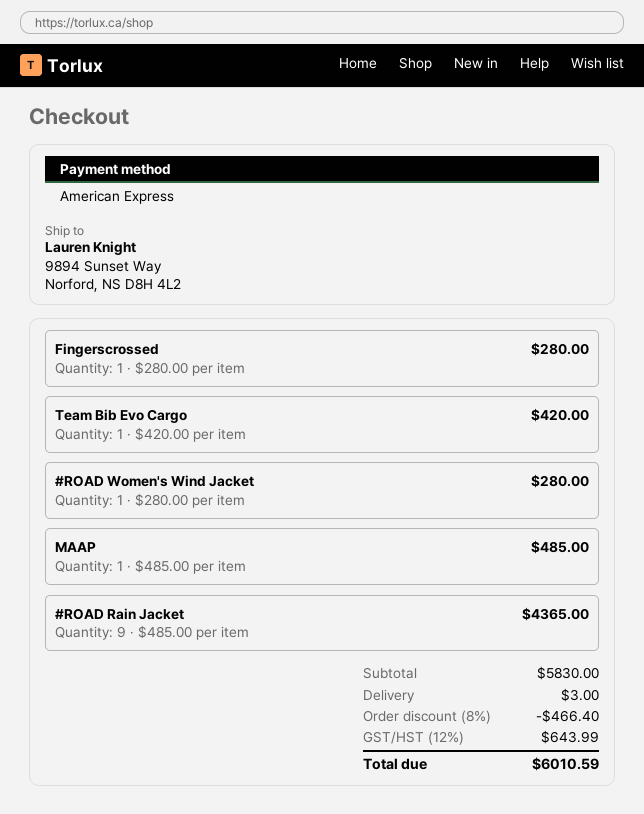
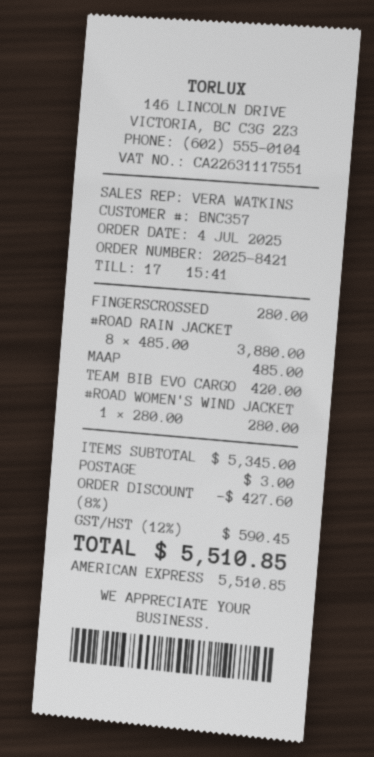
#ROAD Rain Jacket: 9 x 485.00 = 4365.00 -> 8 x 485.00 = 3880.00
subtotal: 5830.00 -> 5345.00
discount: 8% = 466.40 -> 8% = 427.60
tax: 12% = 643.99 -> 12% = 590.45
total: 6010.59 -> 5510.85

